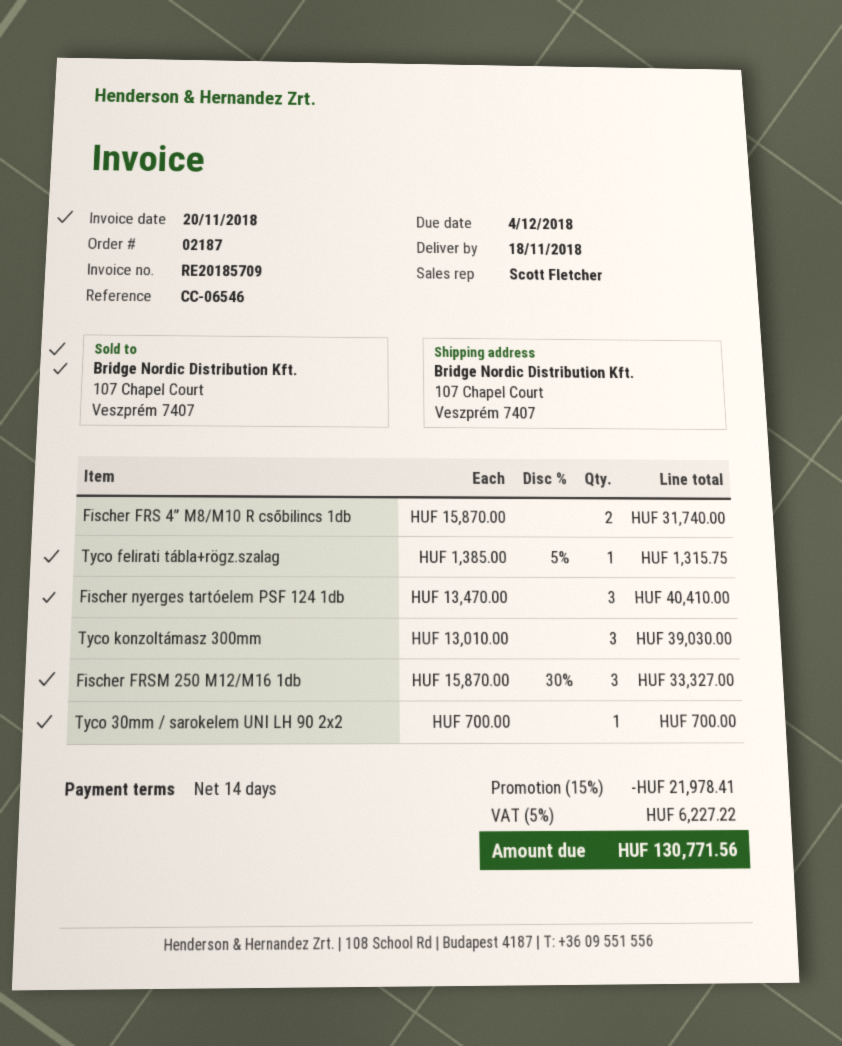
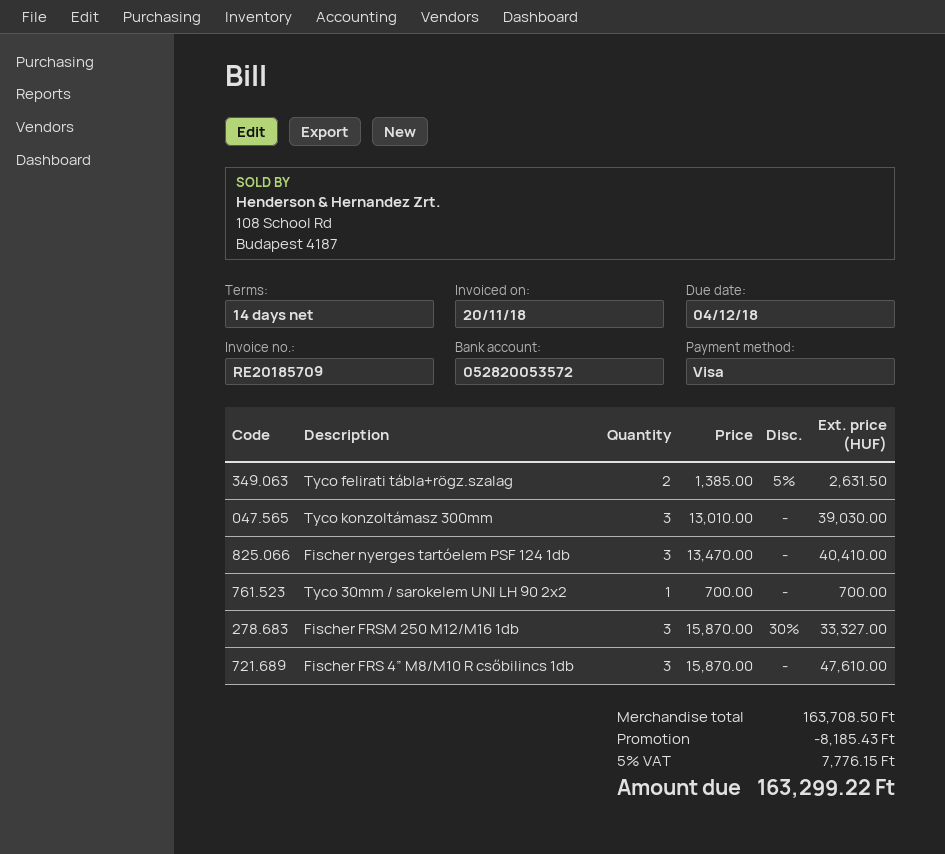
Fischer FRS 4” M8/M10 R csőbilincs 1db: 2 x 15870.00 = 31740.00 -> 3 x 15870.00 = 47610.00
Tyco felirati tábla+rögz.szalag: 1 x 1385.00 - 5% = 1315.75 -> 2 x 1385.00 - 5% = 2631.50
discount: 21978.41 -> 8185.43
tax: 5% = 6227.22 -> 5% = 7776.15
total: 130771.56 -> 163299.22

